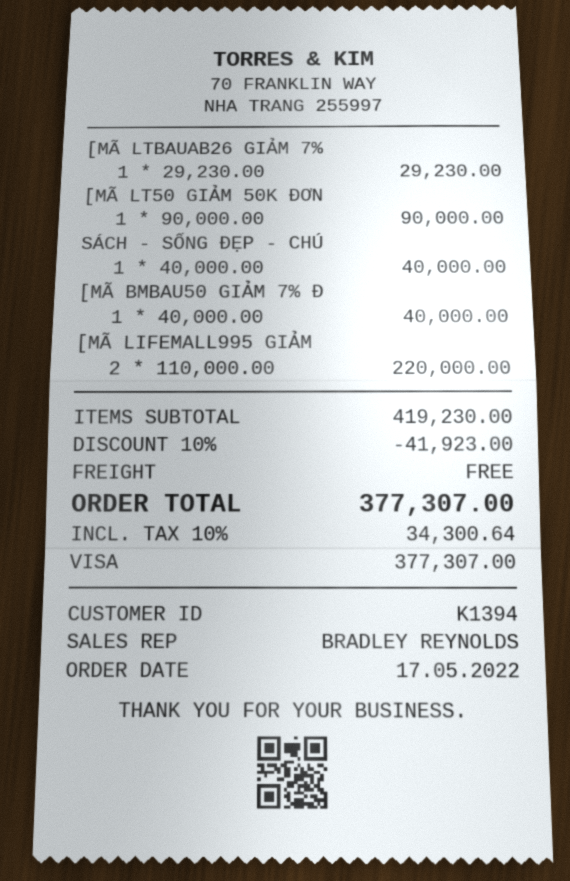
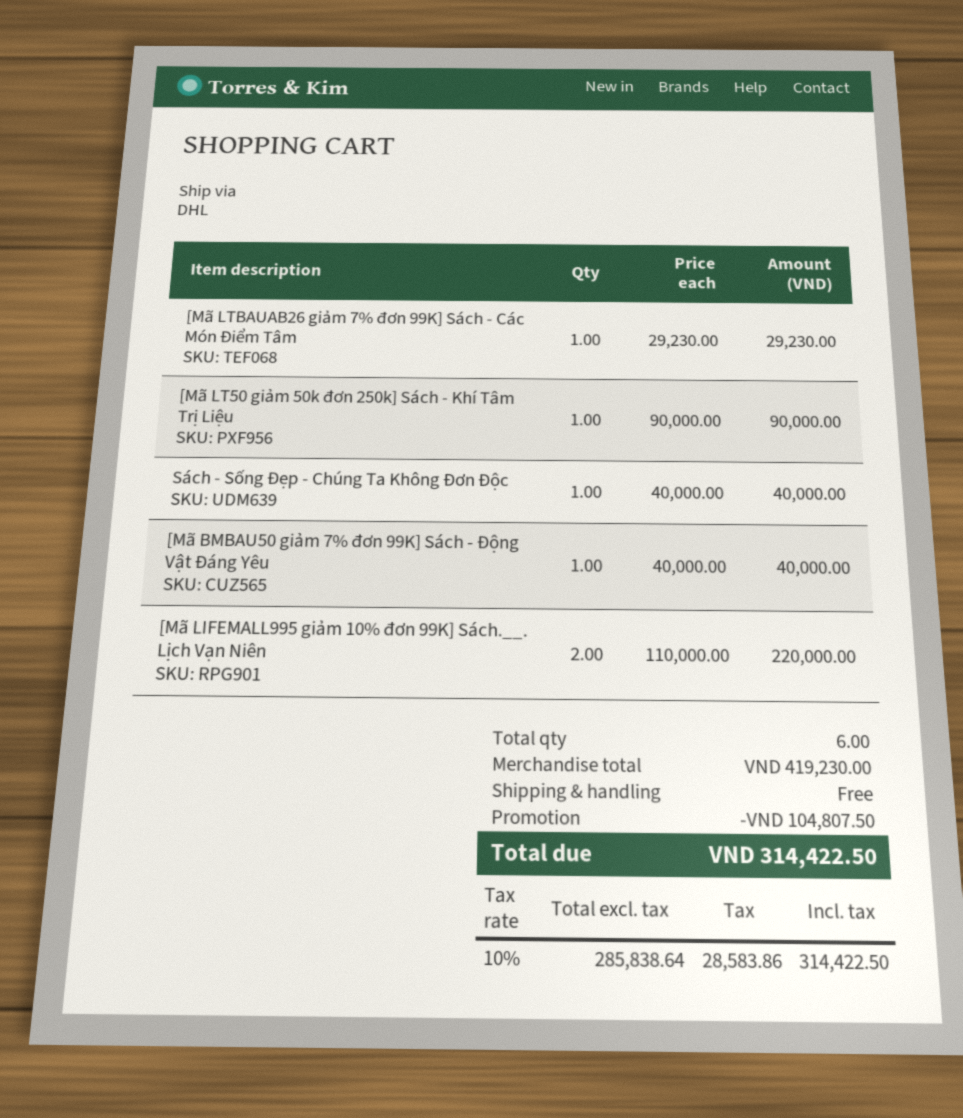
discount: 41923.00 -> 104807.50
tax: 10% = 34300.64 -> 10% = 28583.86
total: 377307.00 -> 314422.50

